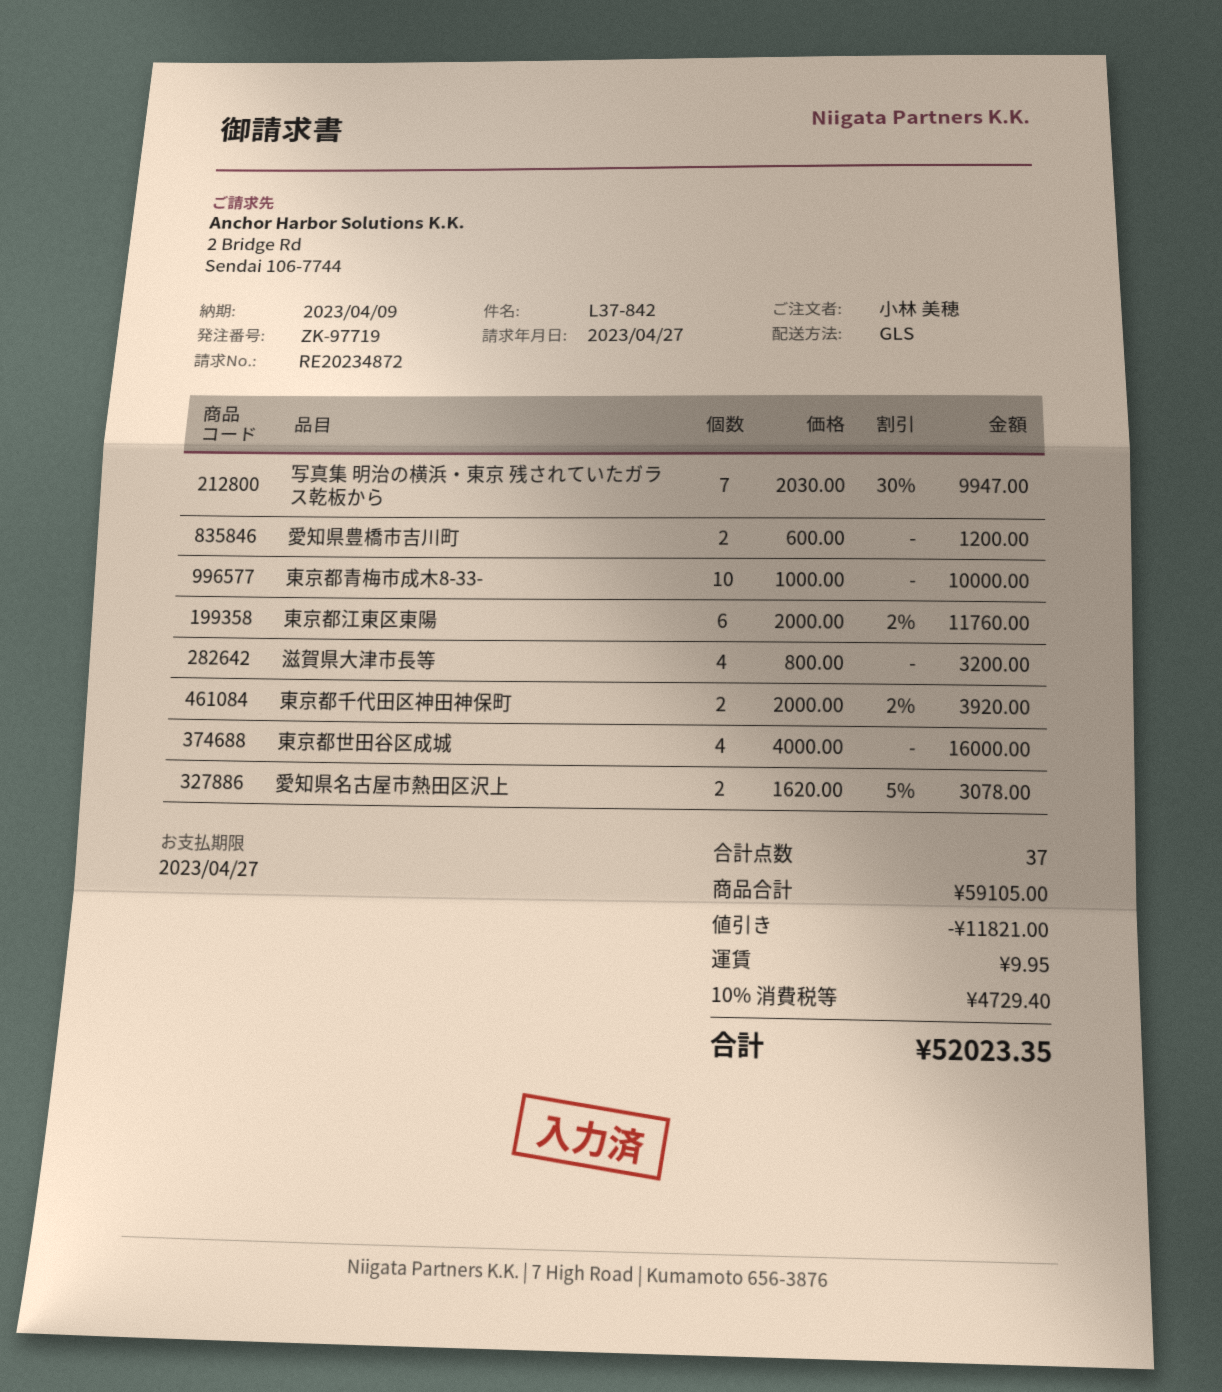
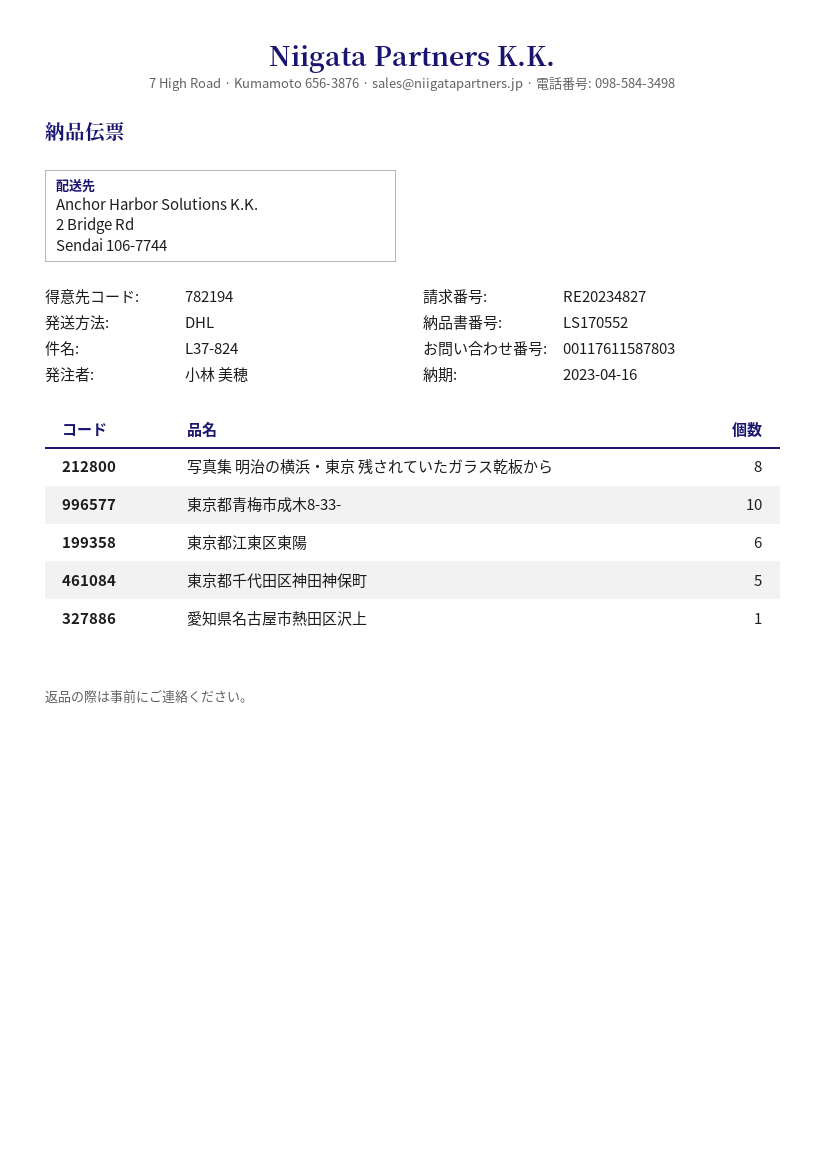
delivery date: 2023-04-09 -> 2023-04-16
invoice number: RE20234872 -> RE20234827
reference: L37-842 -> L37-824
shipping method: GLS -> DHL
写真集 明治の横浜・東京 残されていたガラス乾板から: 7 -> 8
愛知県豊橋市吉川町: 2 -> none
滋賀県大津市長等: 4 -> none
東京都千代田区神田神保町: 2 -> 5
東京都世田谷区成城: 4 -> none
愛知県名古屋市熱田区沢上: 2 -> 1

